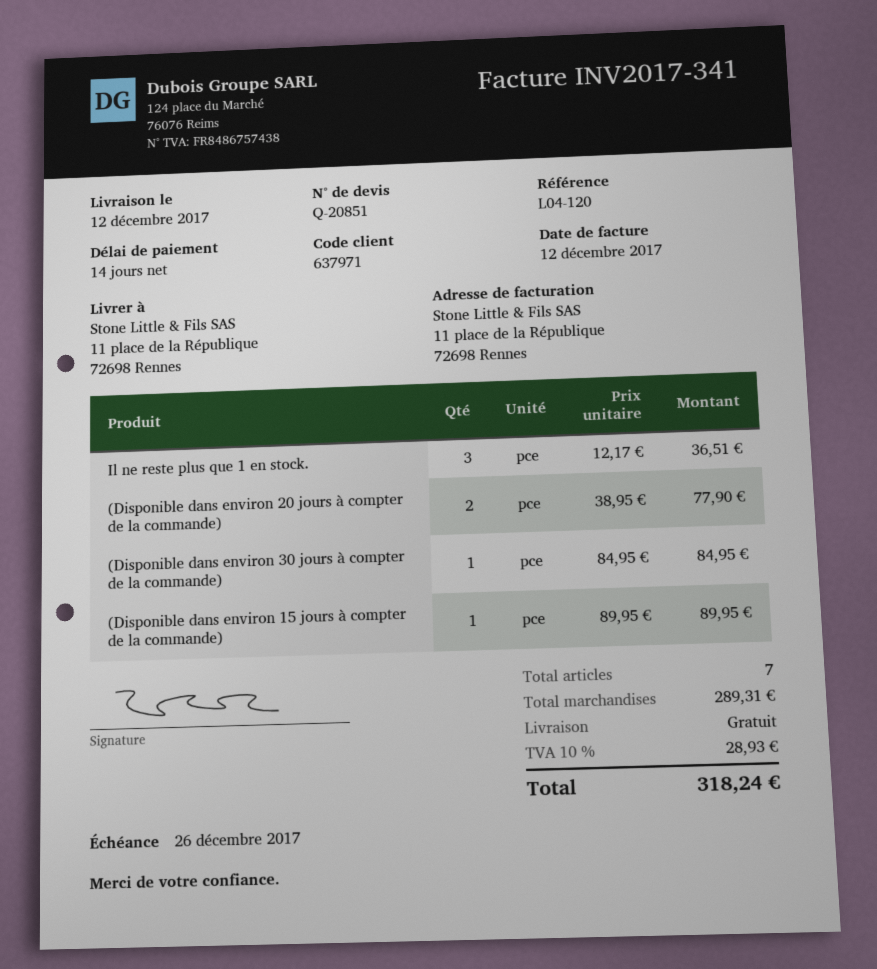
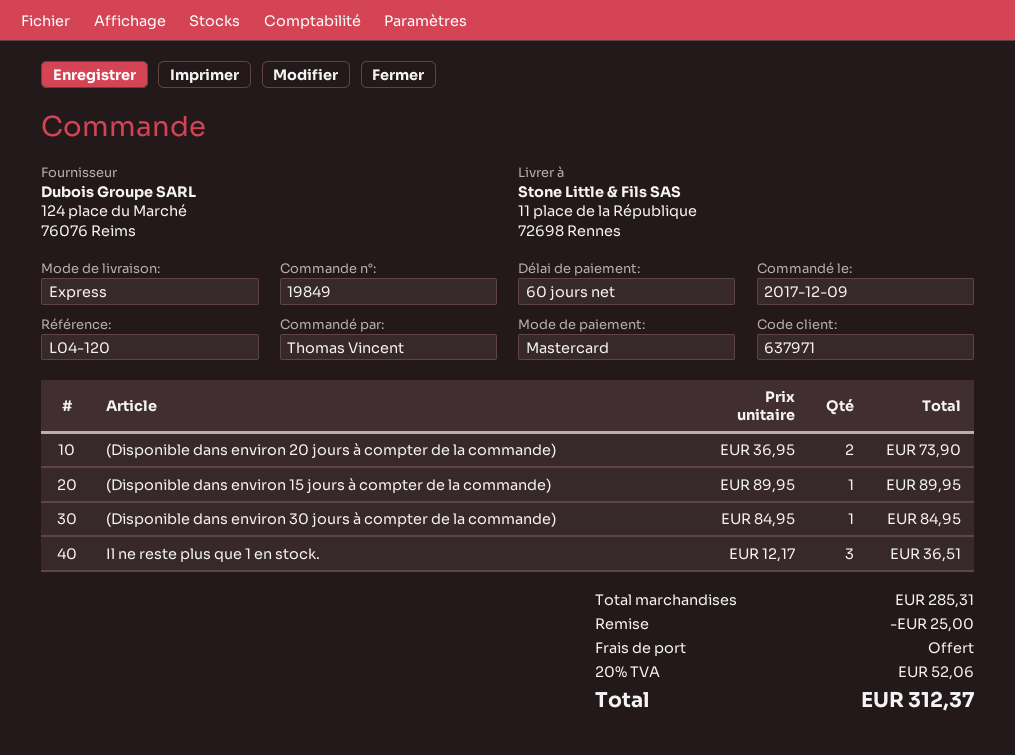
payment terms: 14 days -> 60 days
(Disponible dans environ 20 jours à compter de la commande): 2 x 38.95 = 77.90 -> 2 x 36.95 = 73.90
subtotal: 289.31 -> 285.31
discount: none -> 25.00
tax: 10% = 28.93 -> 20% = 52.06
total: 318.24 -> 312.37

